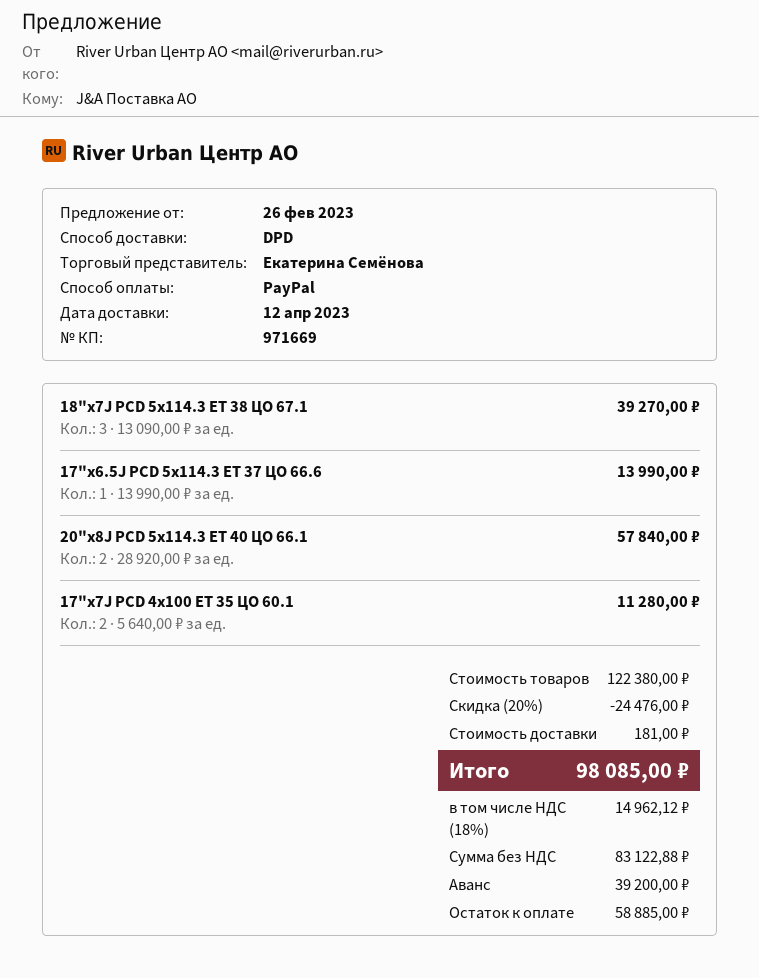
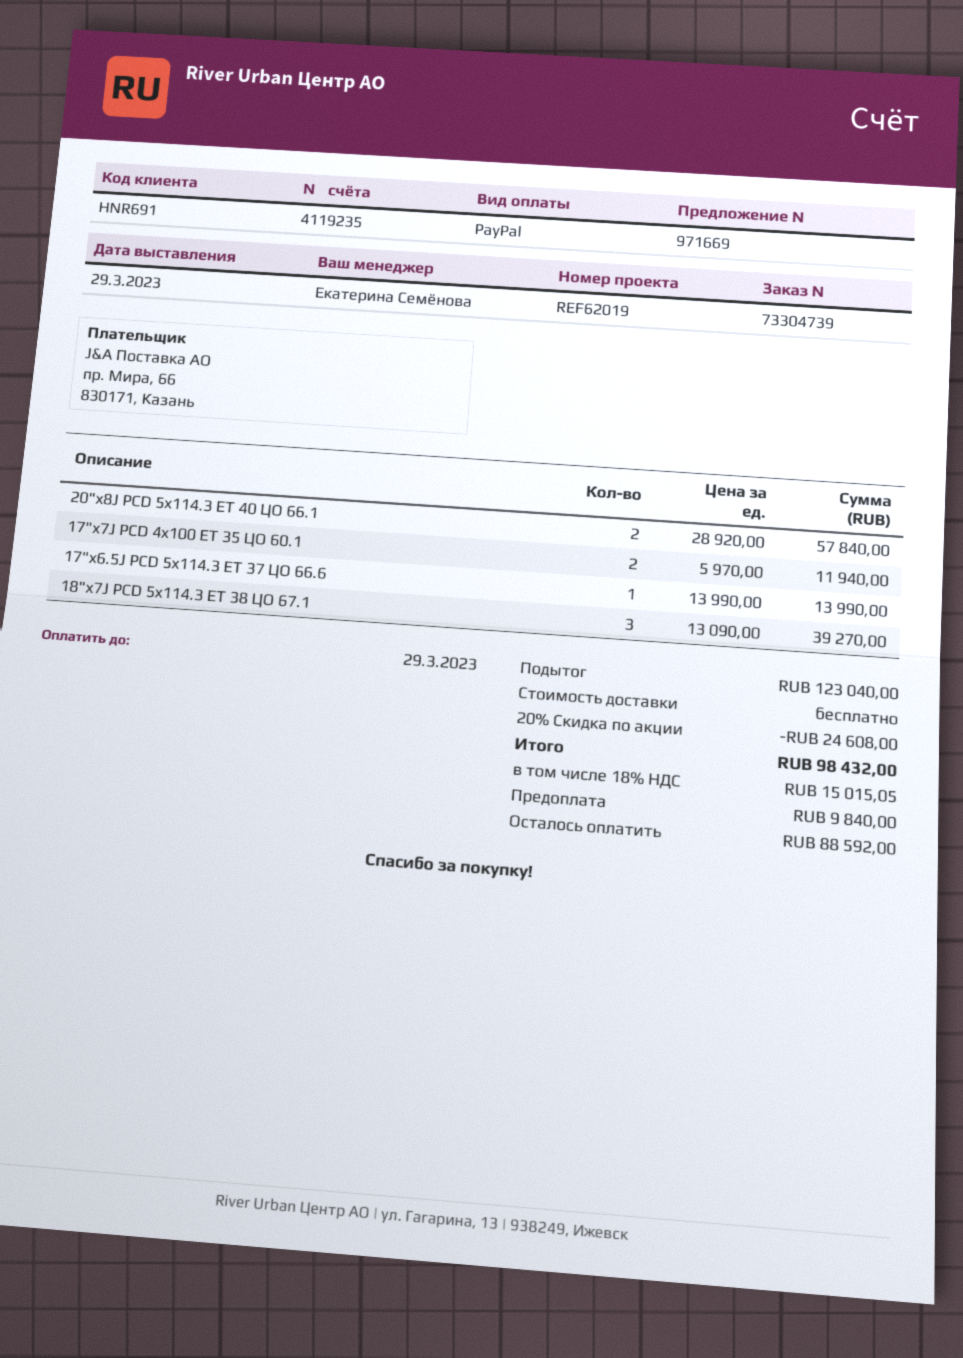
17"x7J PCD 4x100 ЕТ 35 ЦО 60.1: 2 x 5640.00 = 11280.00 -> 2 x 5970.00 = 11940.00
subtotal: 122380.00 -> 123040.00
discount: 20% = 24476.00 -> 20% = 24608.00
shipping: 181.00 -> 0.00
tax: 18% = 14962.12 -> 18% = 15015.05
total: 98085.00 -> 98432.00
deposit: 39200.00 -> 9840.00
balance: 58885.00 -> 88592.00

